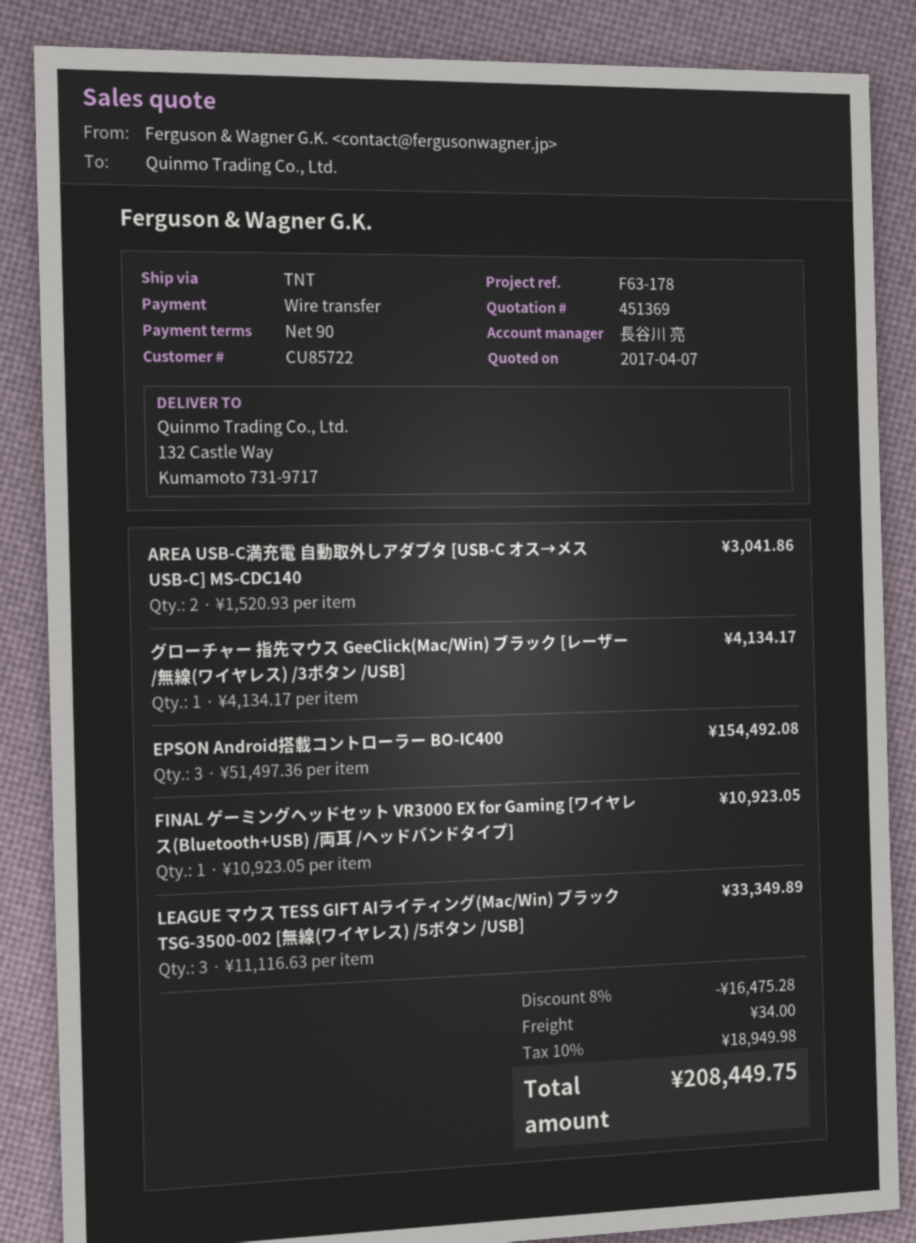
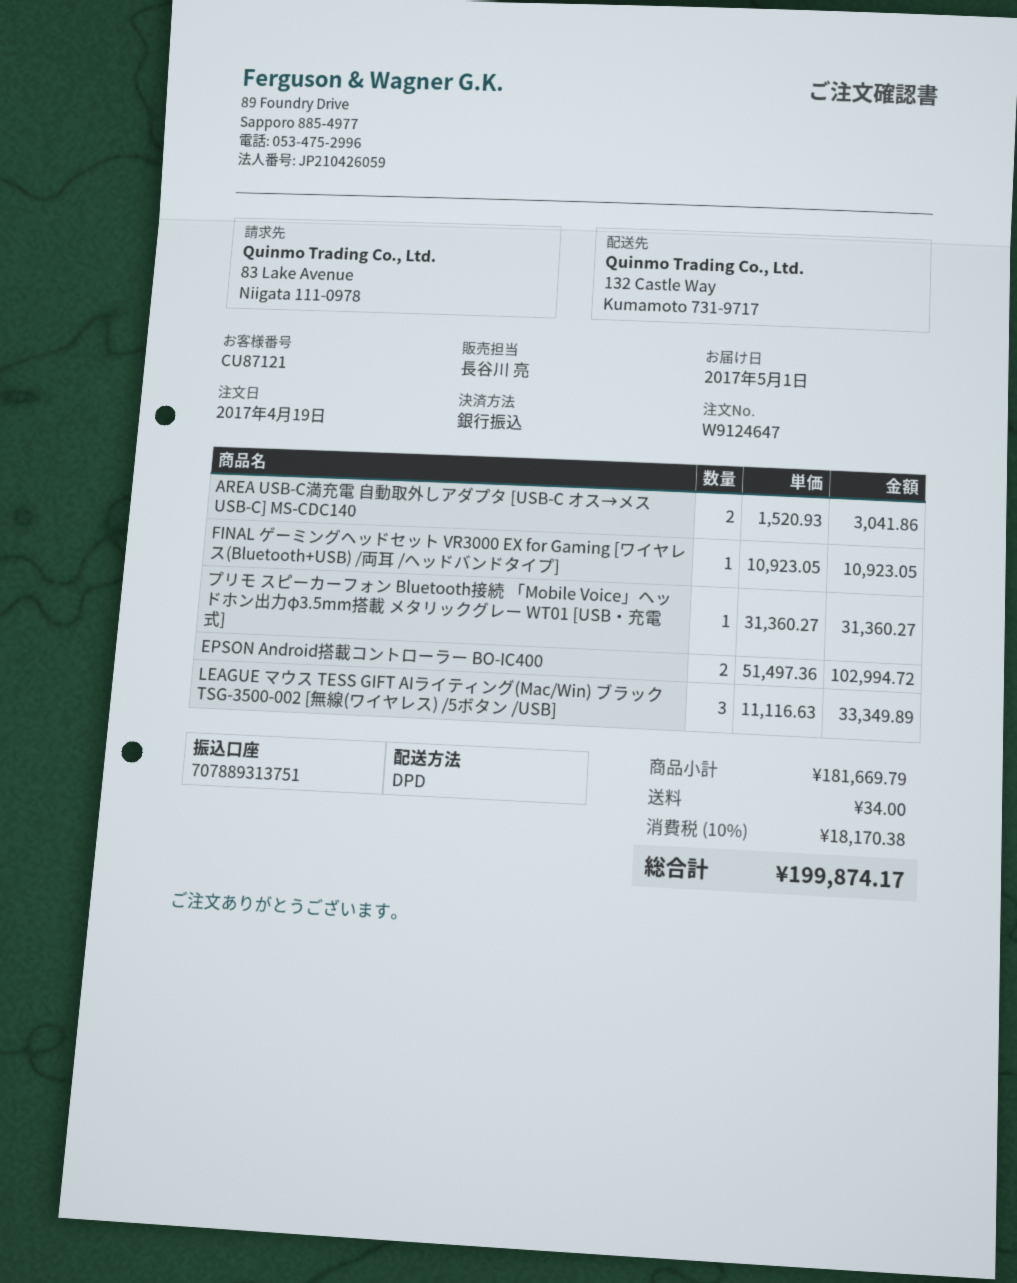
customer number: CU85722 -> CU87121
shipping method: TNT -> DPD
グローチャー 指先マウス GeeClick(Mac/Win) ブラック [レーザー /無線(ワイヤレス) /3ボタン /USB]: 1 x 4134.17 = 4134.17 -> none
EPSON Android搭載コントローラー BO-IC400: 3 x 51497.36 = 154492.08 -> 2 x 51497.36 = 102994.72
プリモ スピーカーフォン Bluetooth接続 「Mobile Voice」ヘッドホン出力φ3.5mm搭載 メタリックグレー WT01 [USB・充電式]: none -> 1 x 31360.27 = 31360.27
discount: 8% = 16475.28 -> none
tax: 10% = 18949.98 -> 10% = 18170.38
total: 208449.75 -> 199874.17

